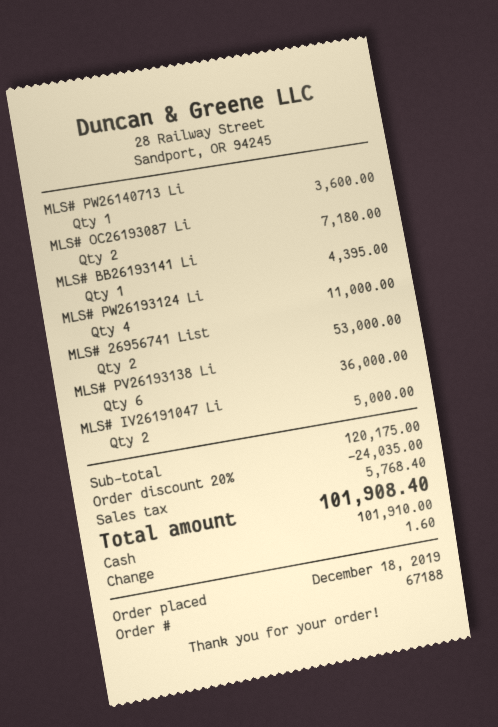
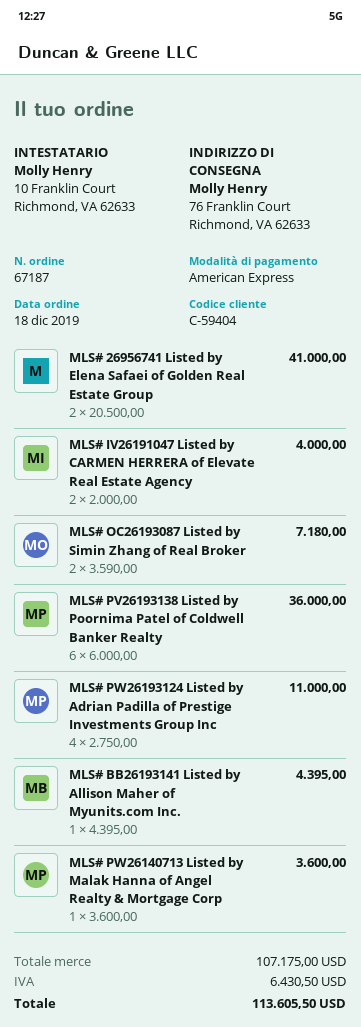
order number: 67188 -> 67187
payment method: cash -> American Express
MLS# 26956741 List: 2 for 53000.00 -> 2 for 41000.00
MLS# IV26191047 Li: 2 for 5000.00 -> 2 for 4000.00
subtotal: 120175.00 -> 107175.00
discount: 20% = 24035.00 -> none
tax: 5768.40 -> 6430.50
total: 101908.40 -> 113605.50

